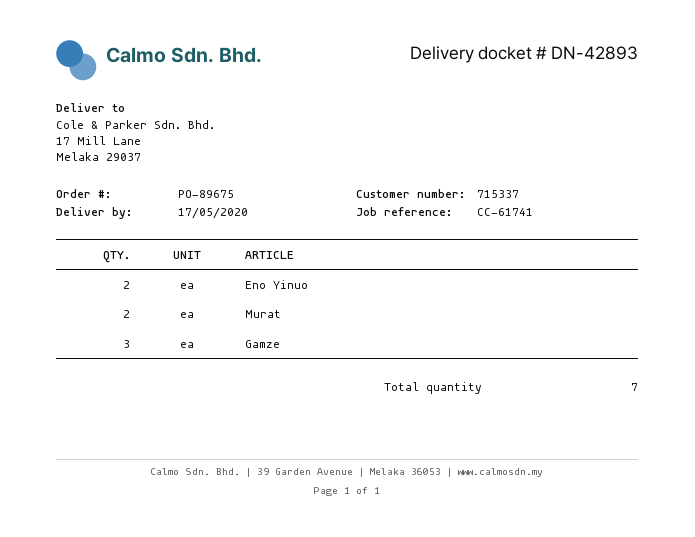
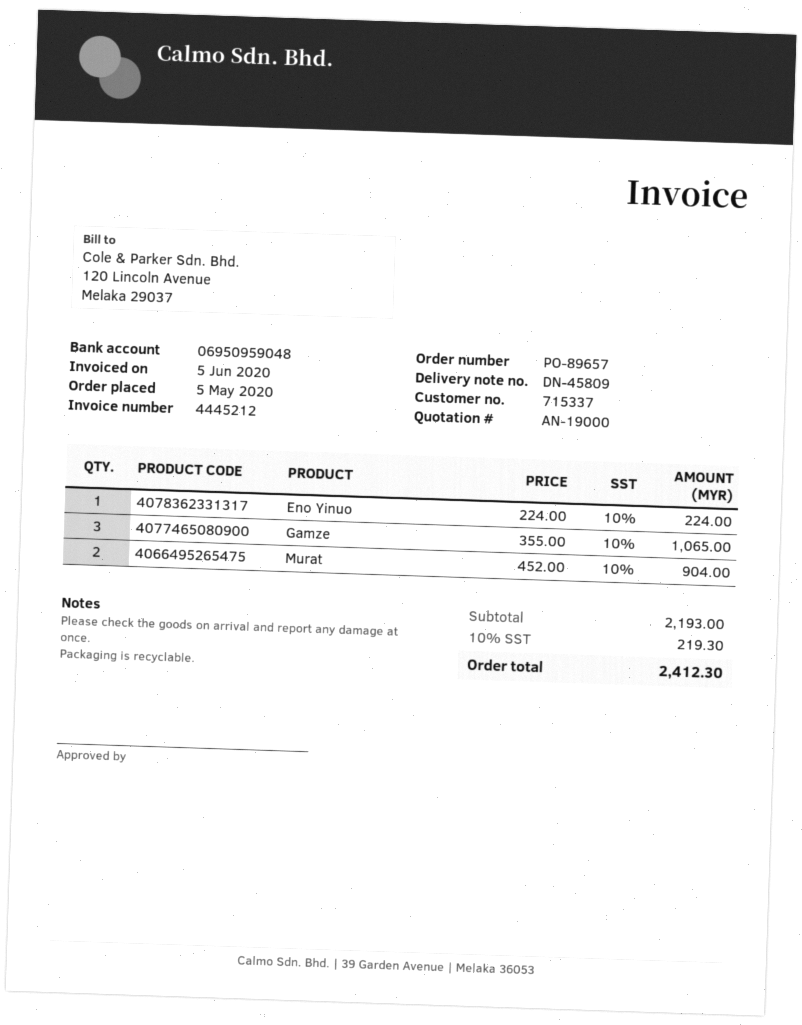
order number: PO-89675 -> PO-89657
delivery note number: DN-42893 -> DN-45809
Eno Yinuo: 2 -> 1

